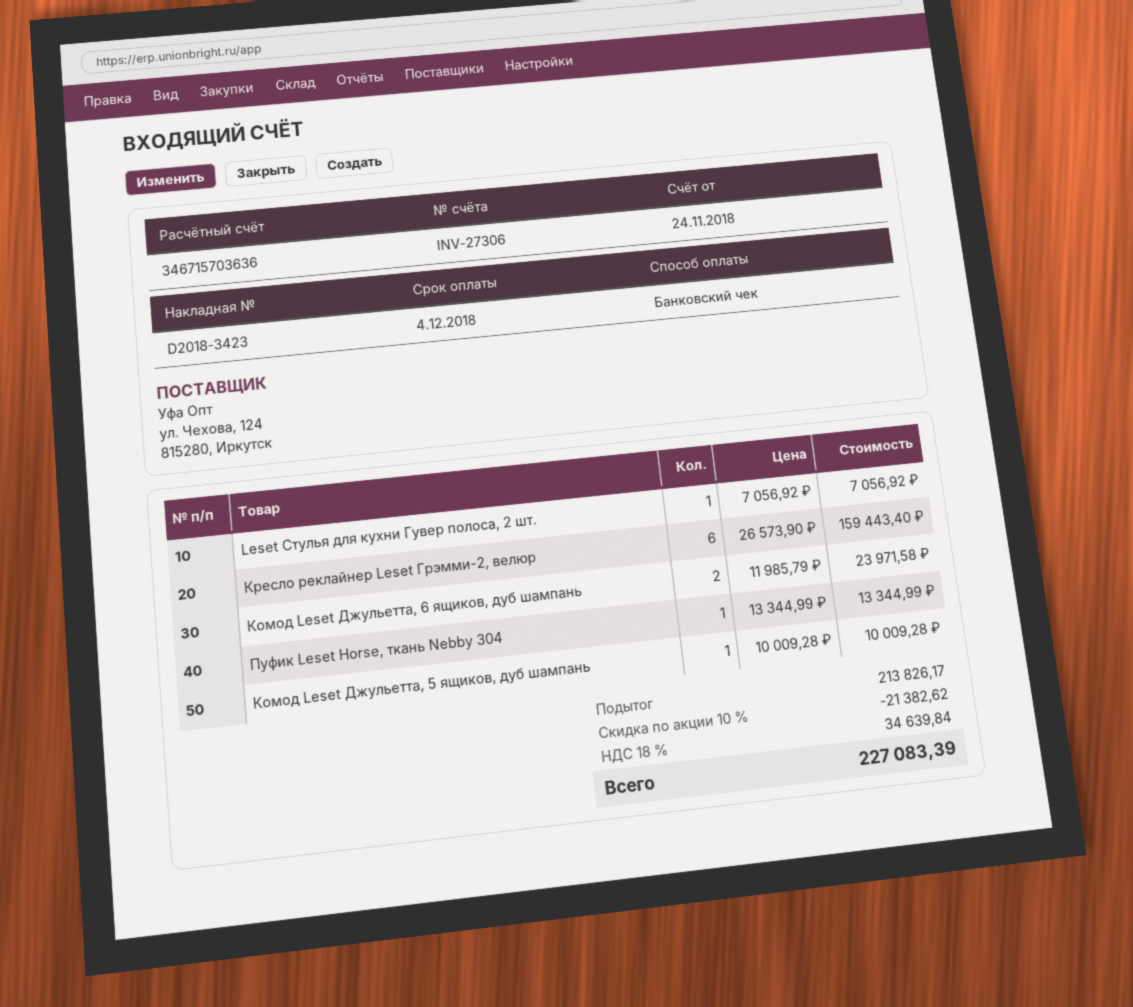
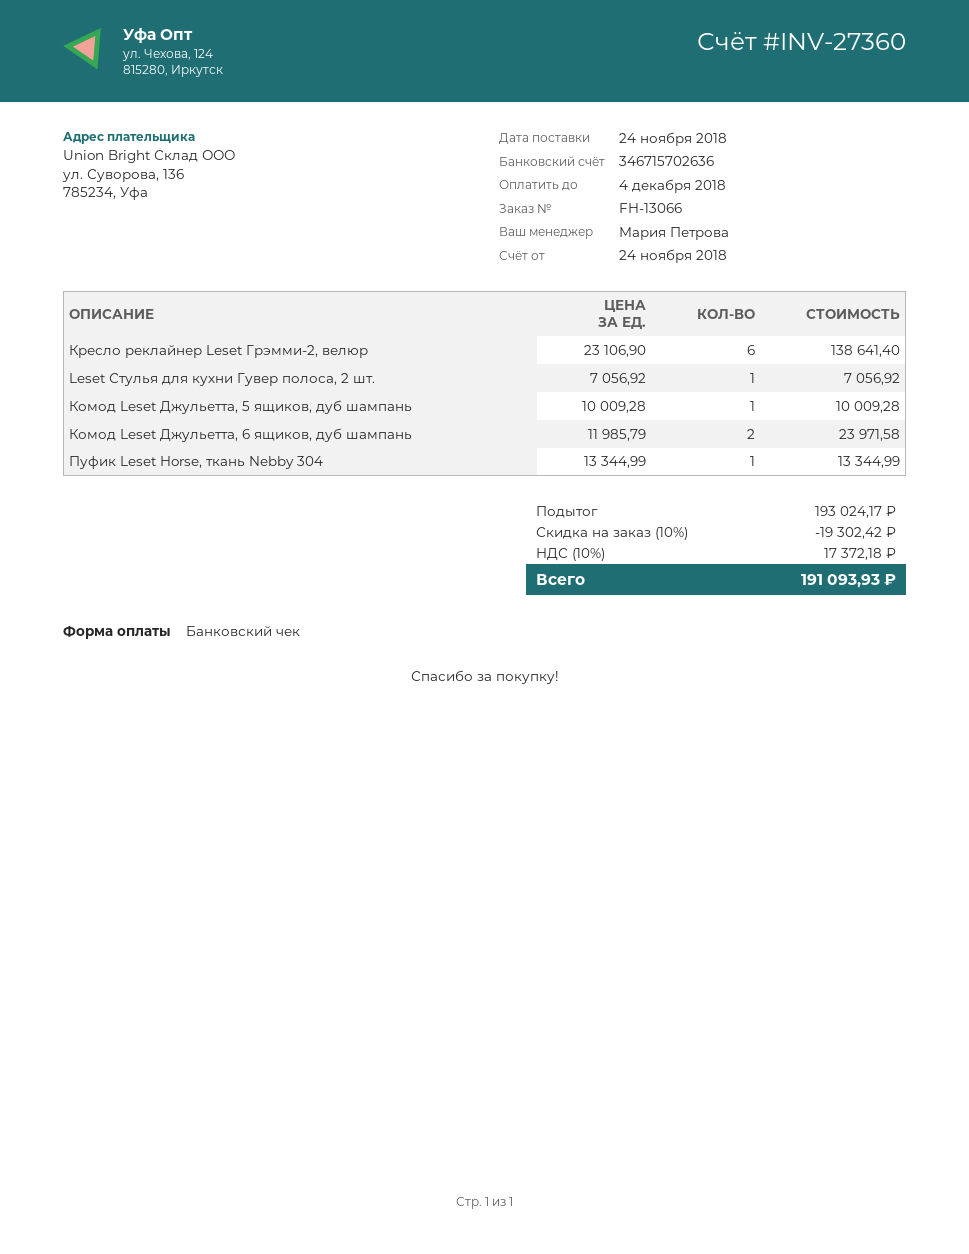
invoice number: INV-27306 -> INV-27360
bank account: 346715703636 -> 346715702636
Кресло реклайнер Leset Грэмми-2, велюр: 6 x 26573.90 = 159443.40 -> 6 x 23106.90 = 138641.40
subtotal: 213826.17 -> 193024.17
discount: 10% = 21382.62 -> 10% = 19302.42
tax: 18% = 34639.84 -> 10% = 17372.18
total: 227083.39 -> 191093.93

